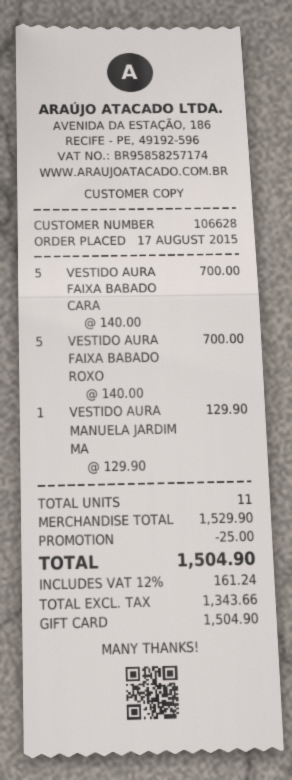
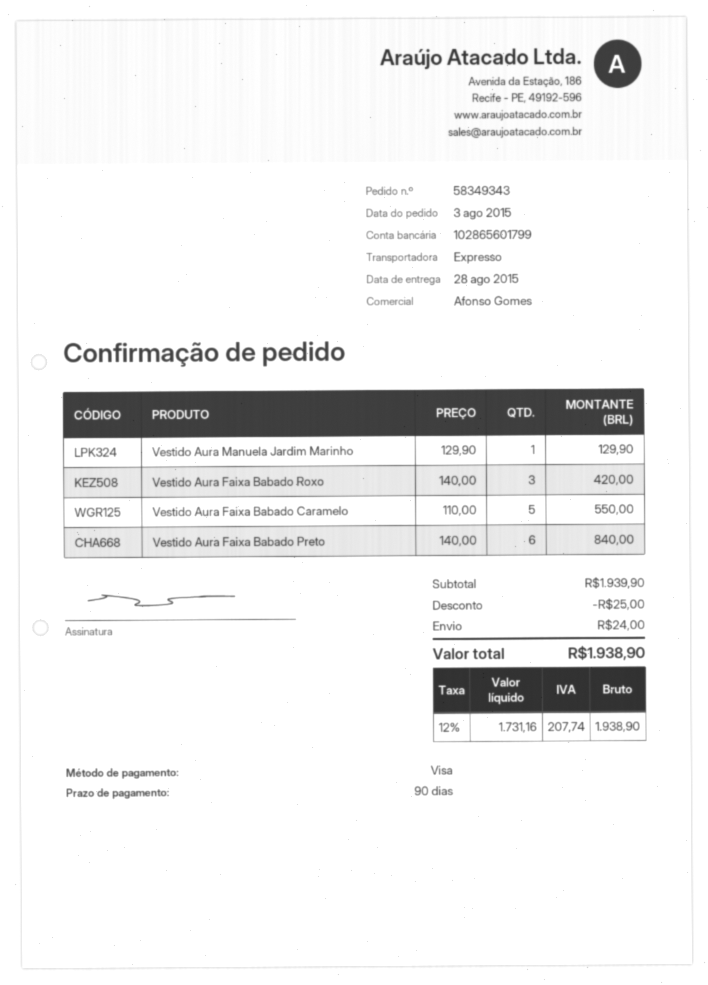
order date: 2015-08-17 -> 2015-08-03
payment method: gift card -> Visa
VESTIDO AURA FAIXA BABADO CARA: 5 x 140.00 = 700.00 -> 5 x 110.00 = 550.00
VESTIDO AURA FAIXA BABADO ROXO: 5 x 140.00 = 700.00 -> 3 x 140.00 = 420.00
Vestido Aura Faixa Babado Preto: none -> 6 x 140.00 = 840.00
subtotal: 1529.90 -> 1939.90
shipping: none -> 24.00
net: 1343.66 -> 1731.16
tax: 12% = 161.24 -> 12% = 207.74
total: 1504.90 -> 1938.90

